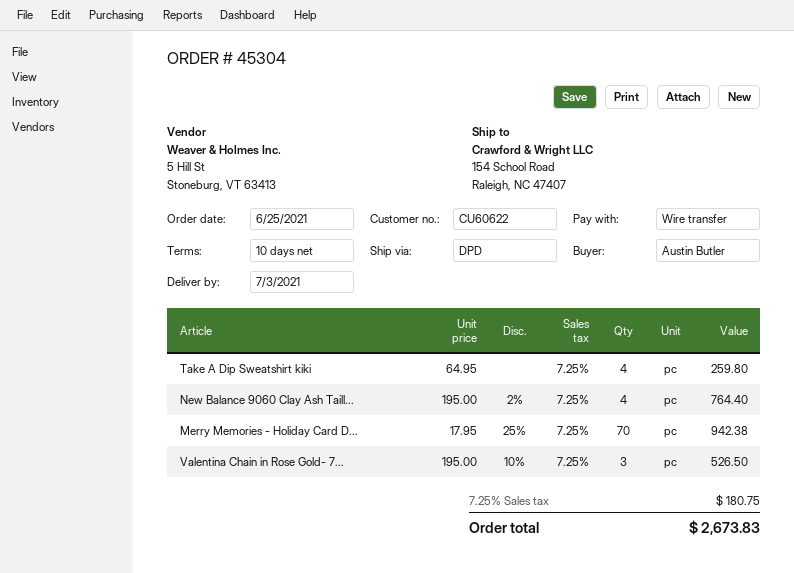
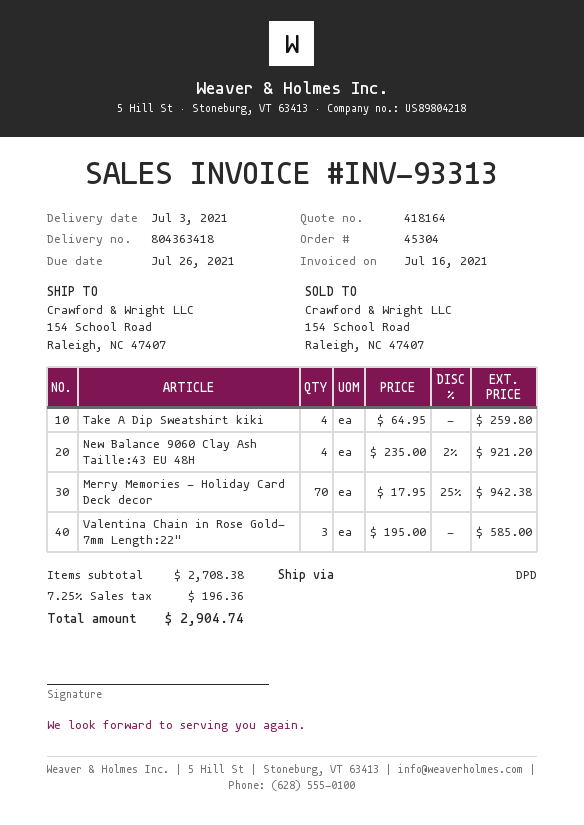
New Balance 9060 Clay Ash Taill...: 4 x 195.00 - 2% = 764.40 -> 4 x 235.00 - 2% = 921.20
Valentina Chain in Rose Gold- 7...: 3 x 195.00 - 10% = 526.50 -> 3 x 195.00 = 585.00
tax: 7.25% = 180.75 -> 7.25% = 196.36
total: 2673.83 -> 2904.74

